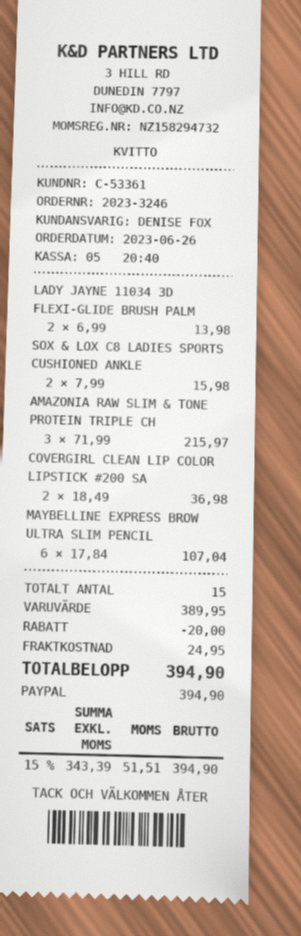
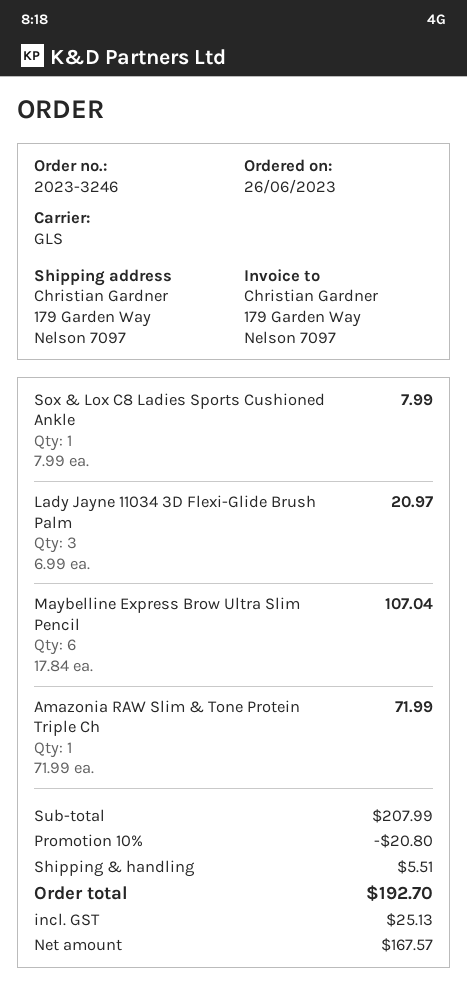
LADY JAYNE 11034 3D FLEXI-GLIDE BRUSH PALM: 2 x 6.99 = 13.98 -> 3 x 6.99 = 20.97
SOX & LOX C8 LADIES SPORTS CUSHIONED ANKLE: 2 x 7.99 = 15.98 -> 1 x 7.99 = 7.99
AMAZONIA RAW SLIM & TONE PROTEIN TRIPLE CH: 3 x 71.99 = 215.97 -> 1 x 71.99 = 71.99
COVERGIRL CLEAN LIP COLOR LIPSTICK #200 SA: 2 x 18.49 = 36.98 -> none
subtotal: 389.95 -> 207.99
discount: 20.00 -> 20.80
shipping: 24.95 -> 5.51
net: 343.39 -> 167.57
tax: 51.51 -> 25.13
total: 394.90 -> 192.70

